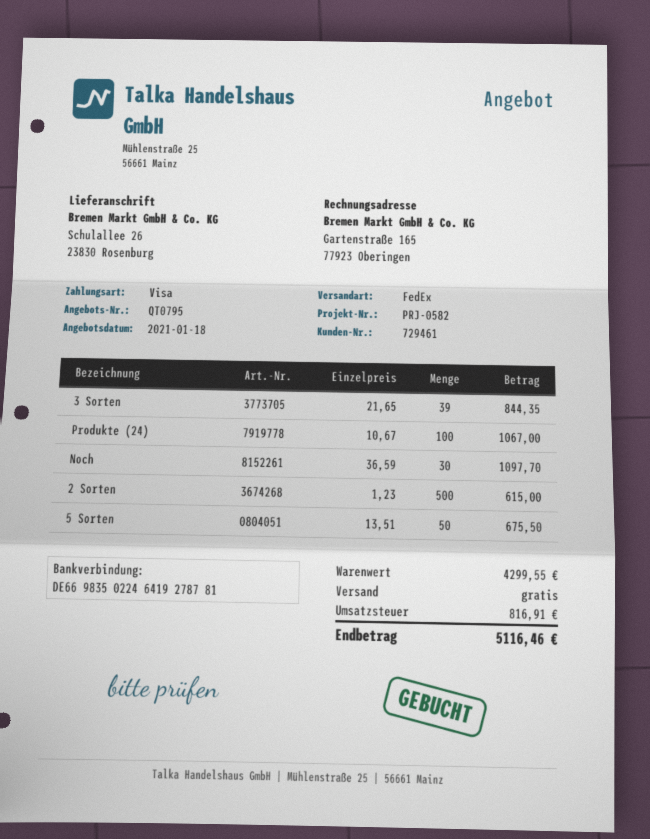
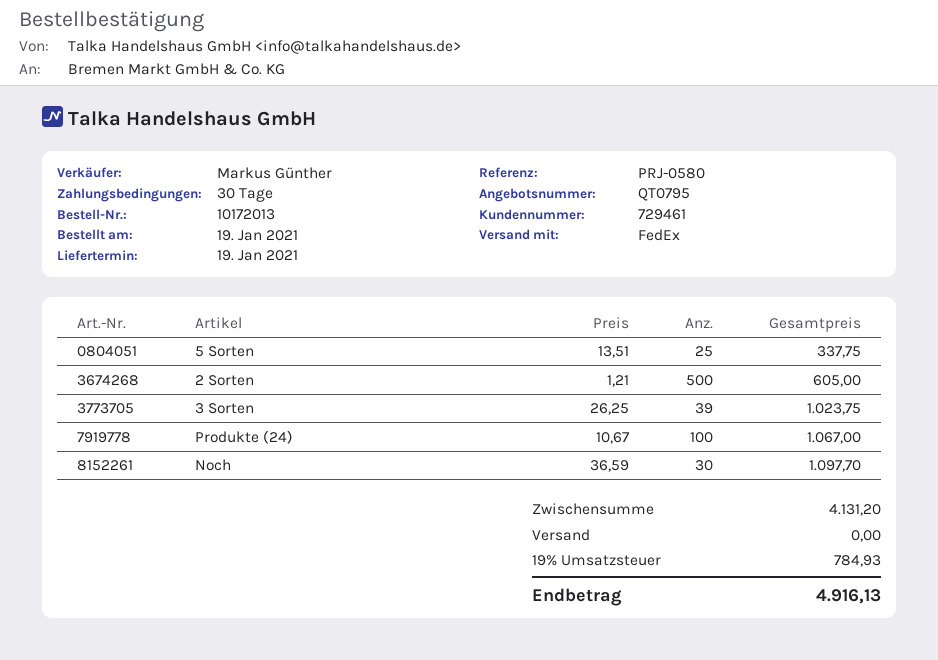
reference: PRJ-0582 -> PRJ-0580
3 Sorten: 39 x 21.65 = 844.35 -> 39 x 26.25 = 1023.75
2 Sorten: 500 x 1.23 = 615.00 -> 500 x 1.21 = 605.00
5 Sorten: 50 x 13.51 = 675.50 -> 25 x 13.51 = 337.75
subtotal: 4299.55 -> 4131.20
tax: 816.91 -> 784.93
total: 5116.46 -> 4916.13

